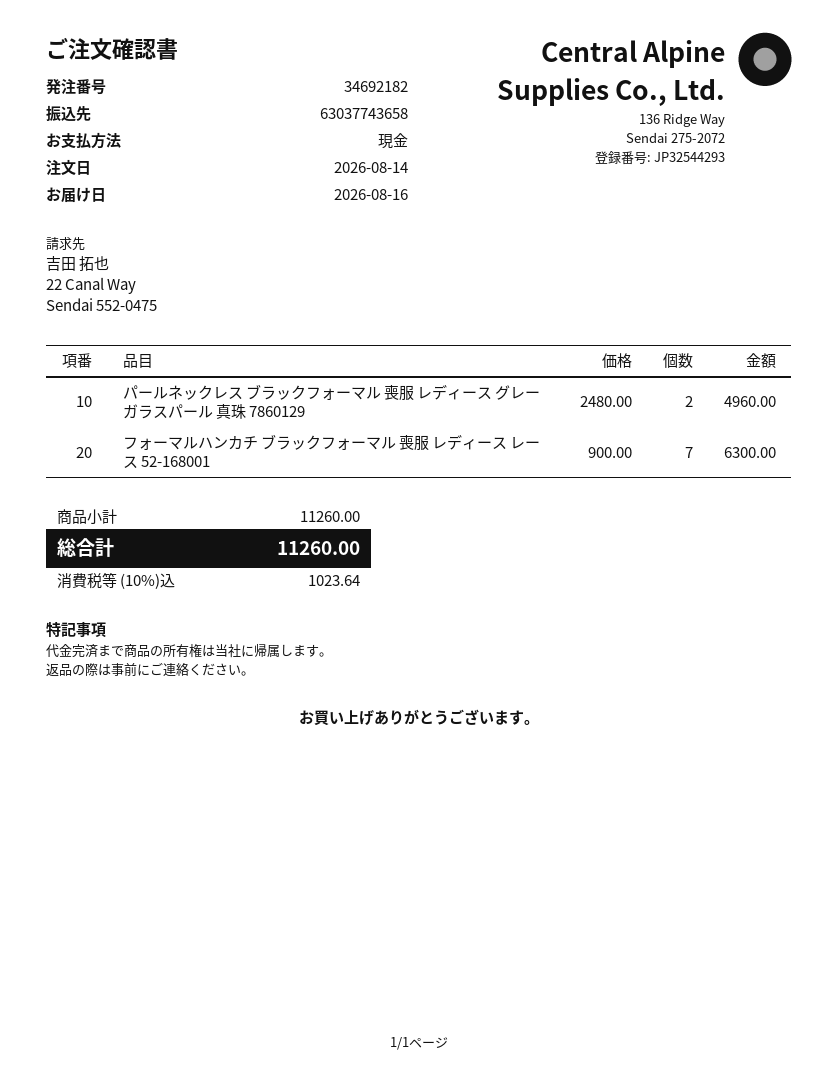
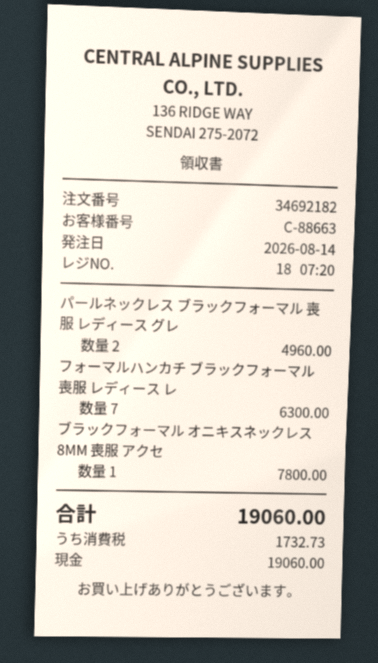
ブラックフォーマル オニキスネックレス 8MM 喪服 アクセ: none -> 1 for 7800.00
tax: 1023.64 -> 1732.73
total: 11260.00 -> 19060.00

